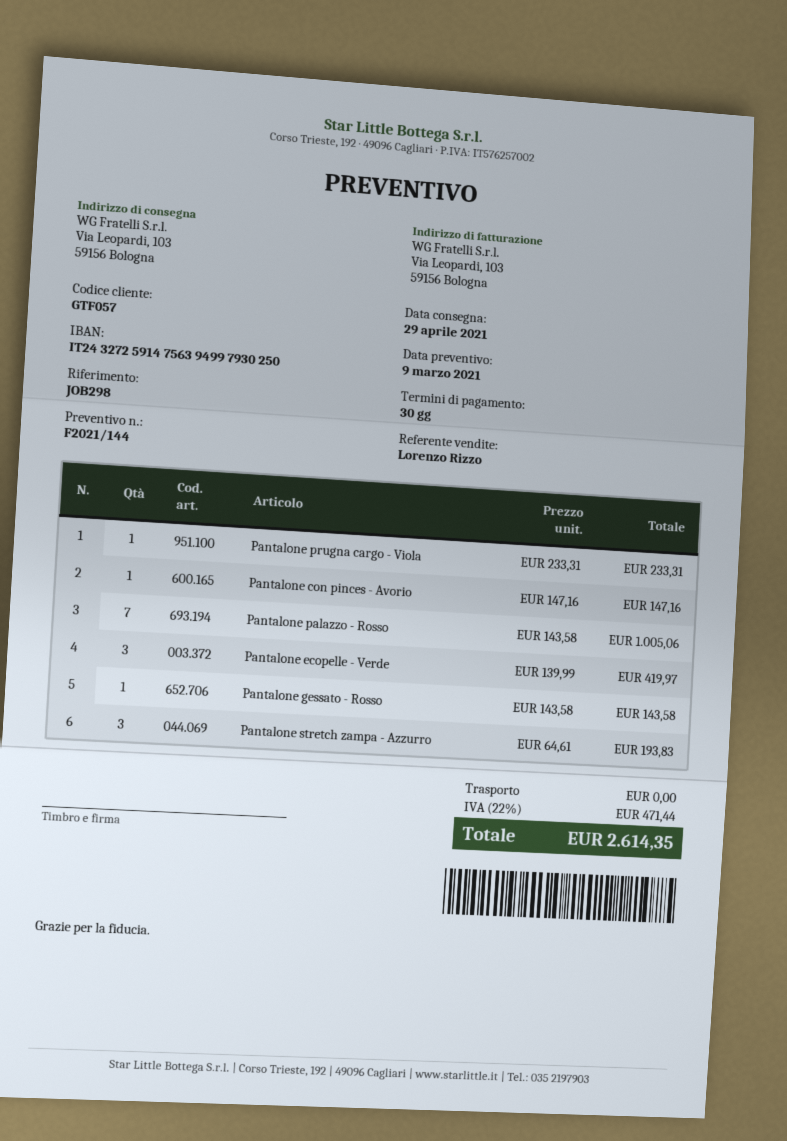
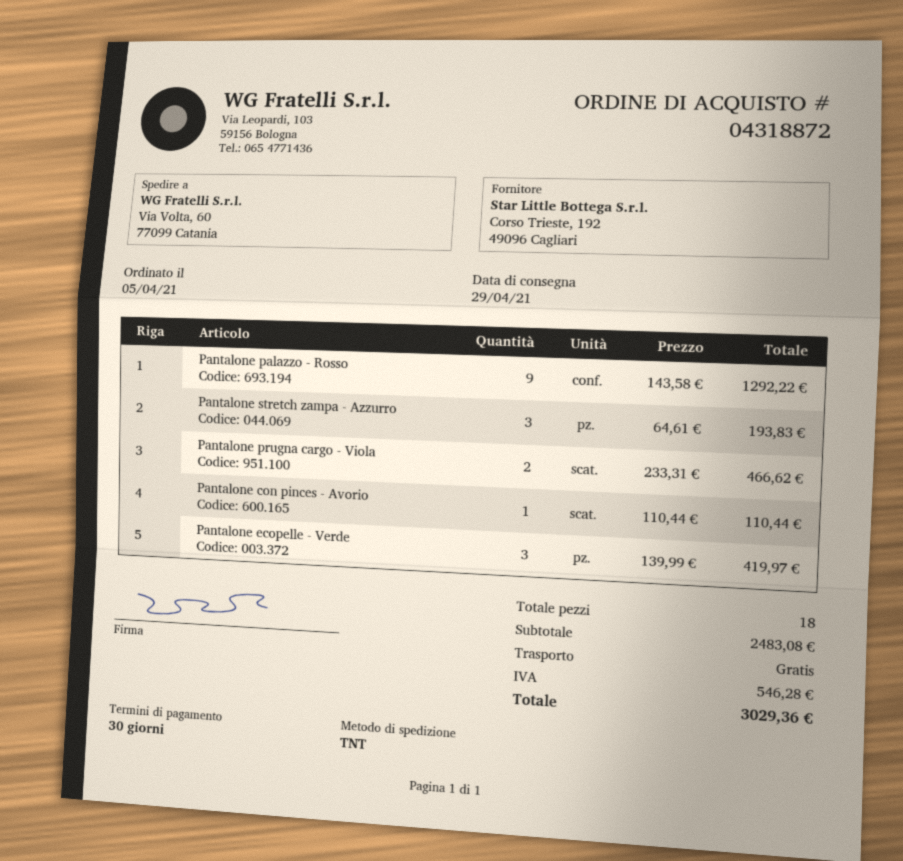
ship to: Via Leopardi, 103, 59156 Bologna -> Via Volta, 60, 77099 Catania
Pantalone prugna cargo - Viola: 1 x 233.31 = 233.31 -> 2 x 233.31 = 466.62
Pantalone con pinces - Avorio: 1 x 147.16 = 147.16 -> 1 x 110.44 = 110.44
Pantalone palazzo - Rosso: 7 x 143.58 = 1005.06 -> 9 x 143.58 = 1292.22
Pantalone gessato - Rosso: 1 x 143.58 = 143.58 -> none
tax: 471.44 -> 546.28
total: 2614.35 -> 3029.36

